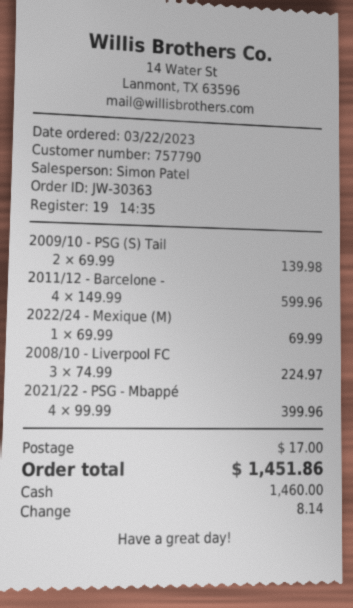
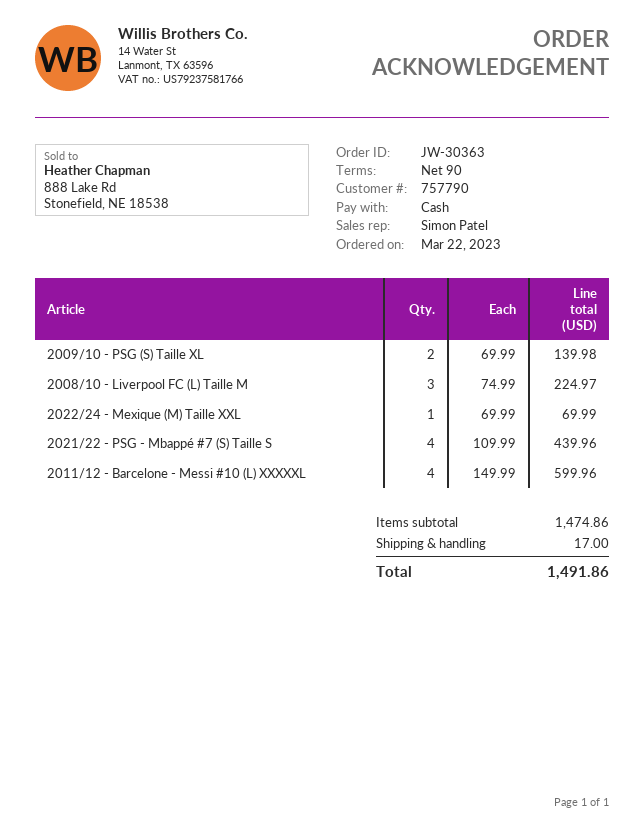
2021/22 - PSG - Mbappé: 4 x 99.99 = 399.96 -> 4 x 109.99 = 439.96
total: 1451.86 -> 1491.86

